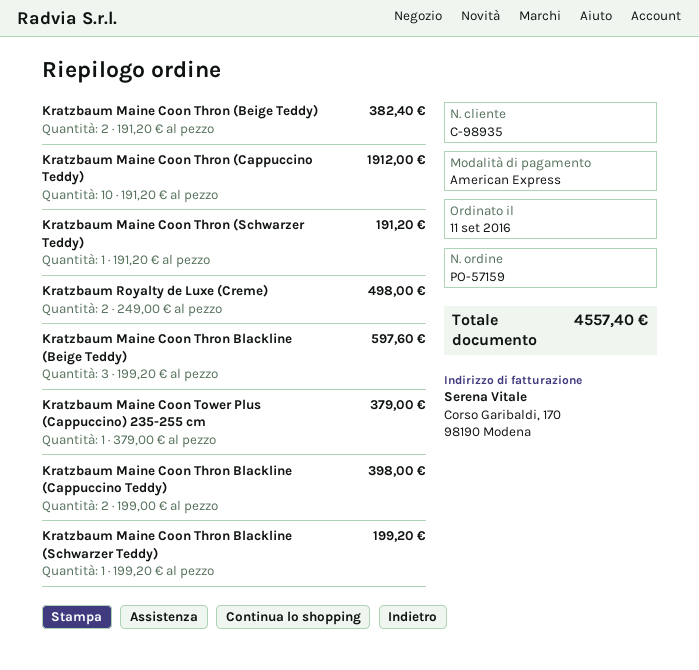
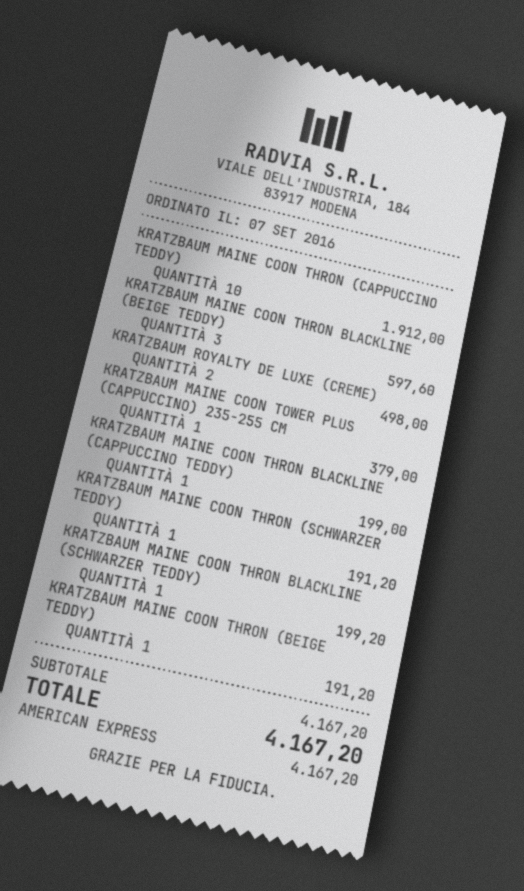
order date: 2016-09-11 -> 2016-09-07
Kratzbaum Maine Coon Thron (Beige Teddy): 2 for 382.40 -> 1 for 191.20
Kratzbaum Maine Coon Thron Blackline (Cappuccino Teddy): 2 for 398.00 -> 1 for 199.00
total: 4557.40 -> 4167.20

